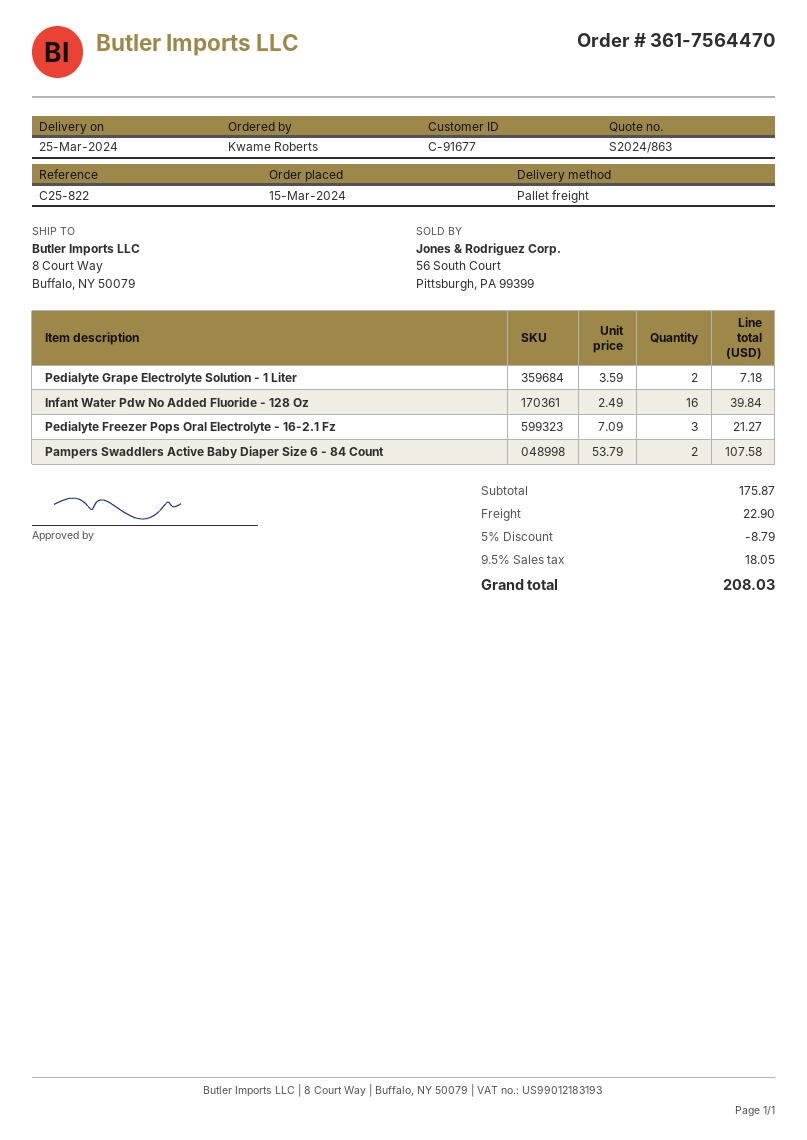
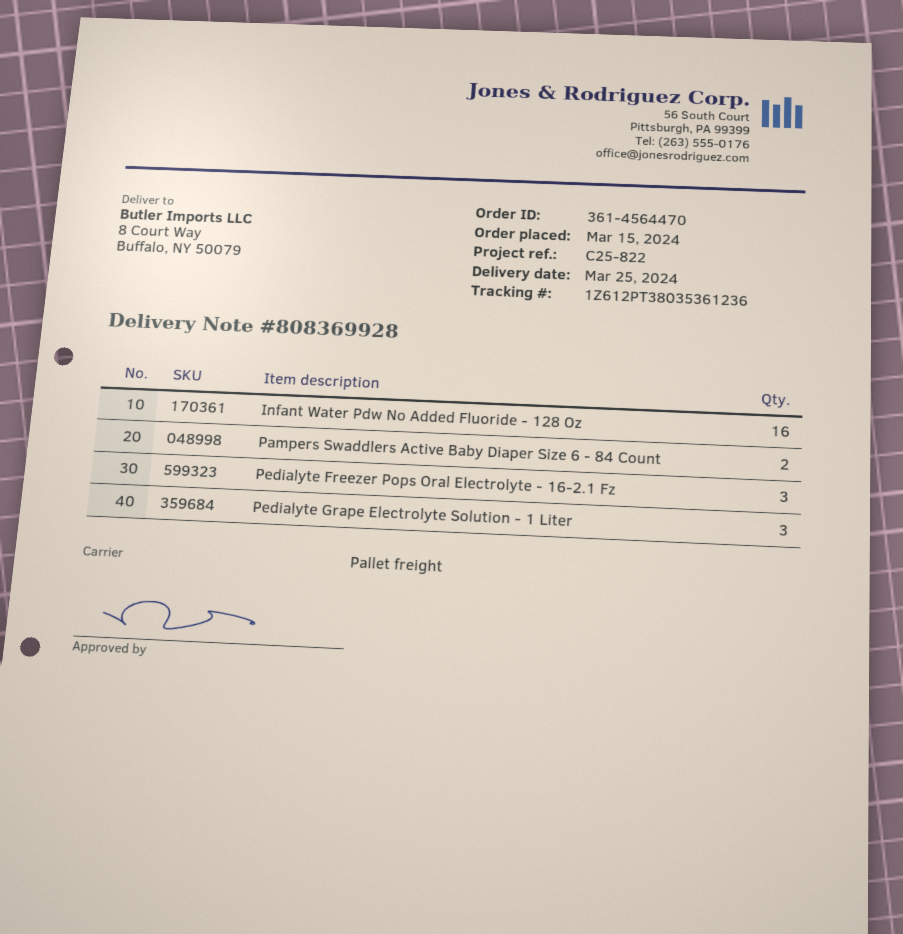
order number: 361-7564470 -> 361-4564470
Pedialyte Grape Electrolyte Solution - 1 Liter: 2 -> 3

